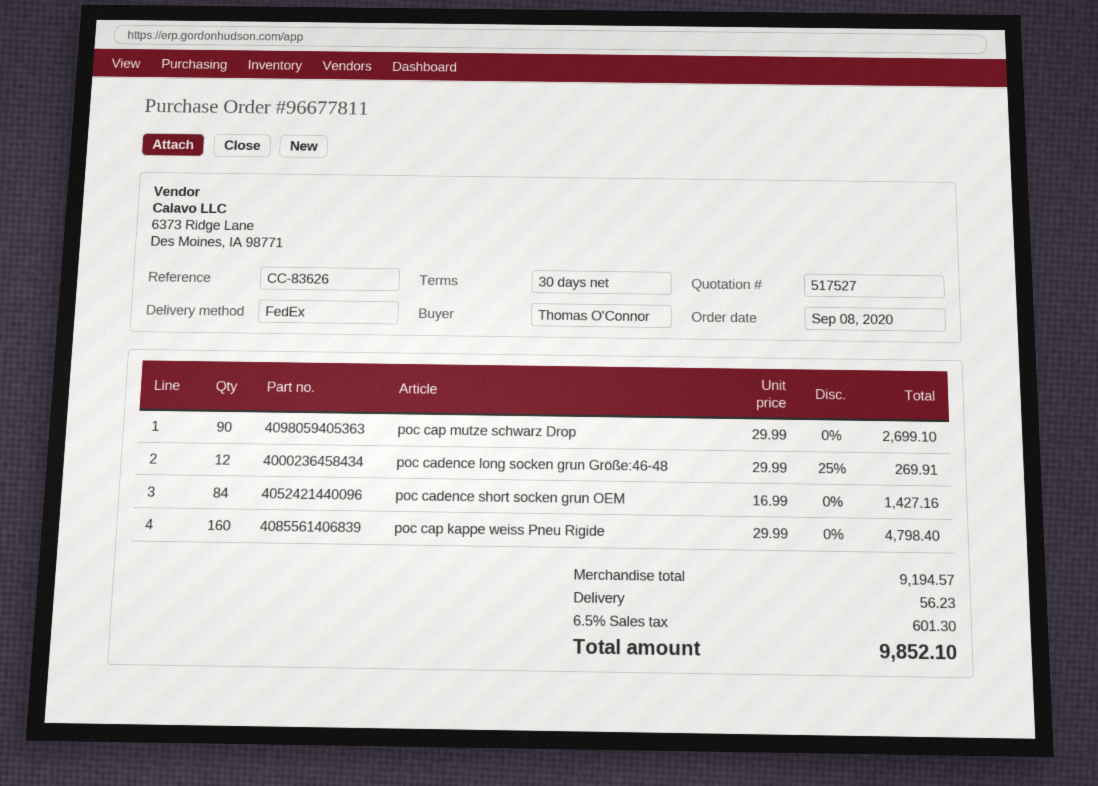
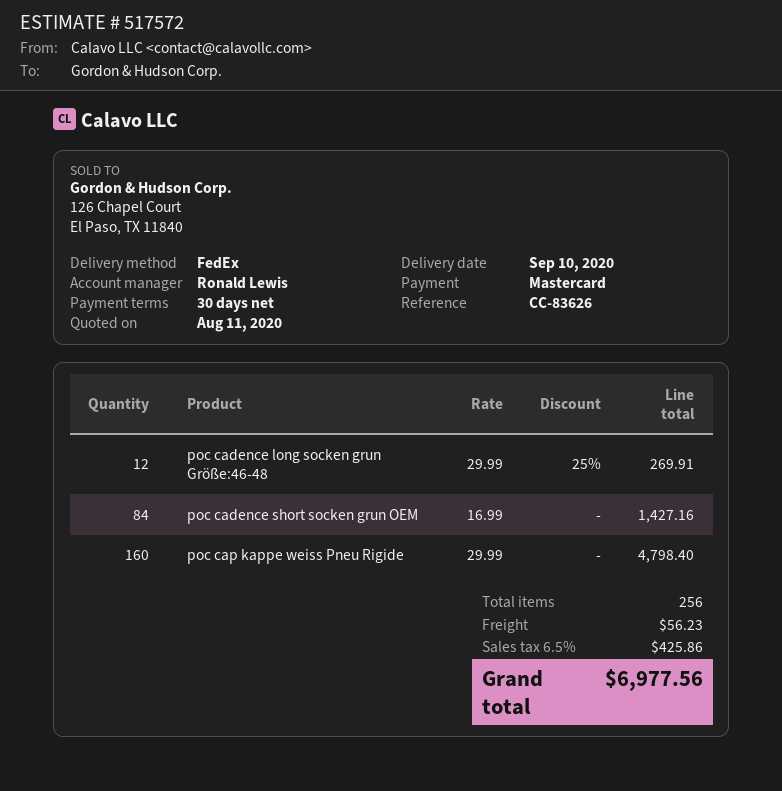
quote number: 517527 -> 517572
poc cap mutze schwarz Drop: 90 x 29.99 = 2699.10 -> none
tax: 6.5% = 601.30 -> 6.5% = 425.86
total: 9852.10 -> 6977.56

